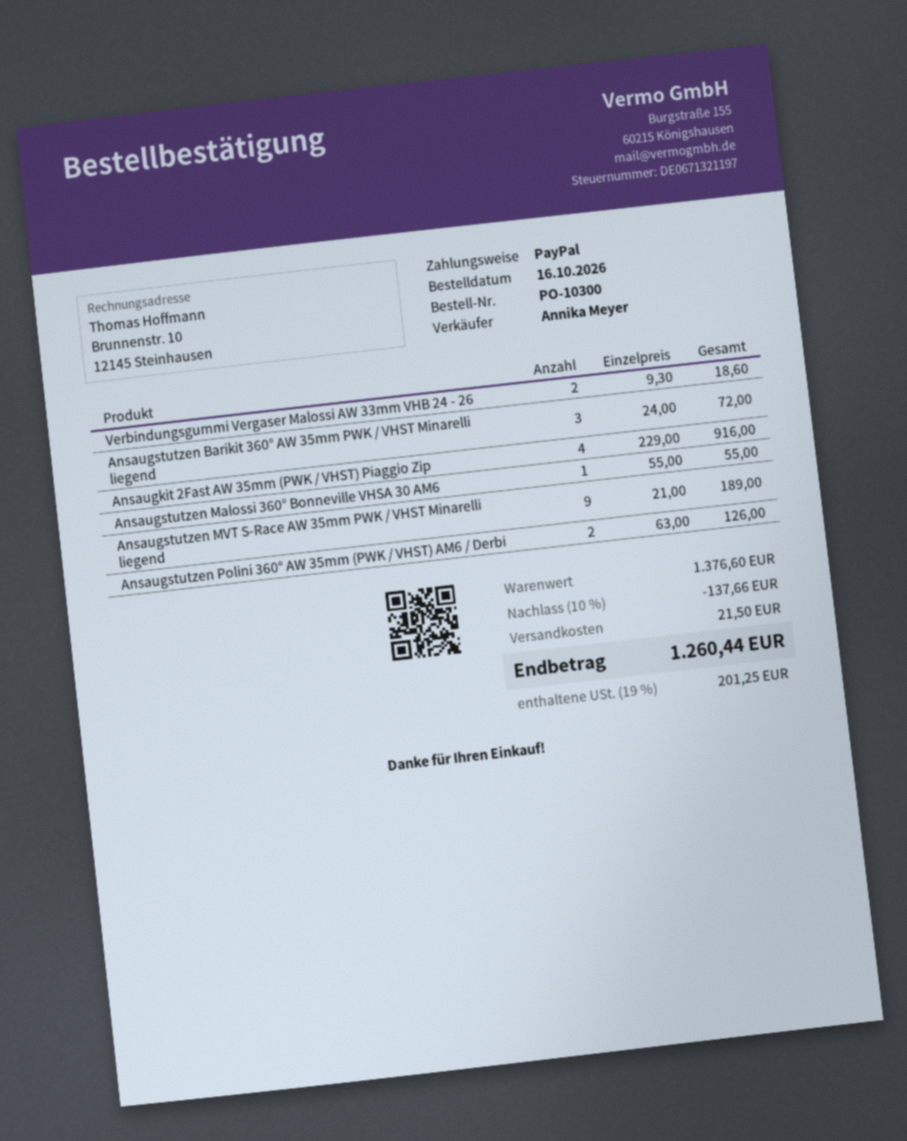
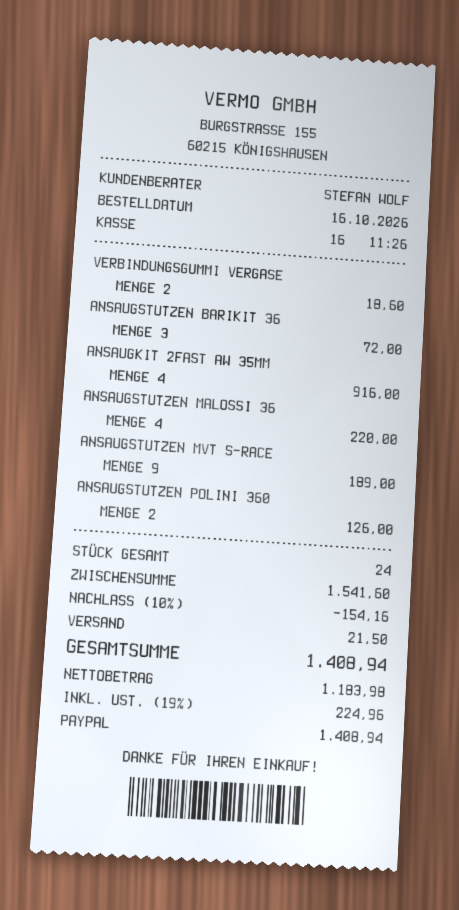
sales rep: Annika Meyer -> STEFAN WOLF
Ansaugstutzen Malossi 360° Bonneville VHSA 30 AM6: 1 for 55.00 -> 4 for 220.00
subtotal: 1376.60 -> 1541.60
discount: 10% = 137.66 -> 10% = 154.16
tax: 19% = 201.25 -> 19% = 224.96
total: 1260.44 -> 1408.94

